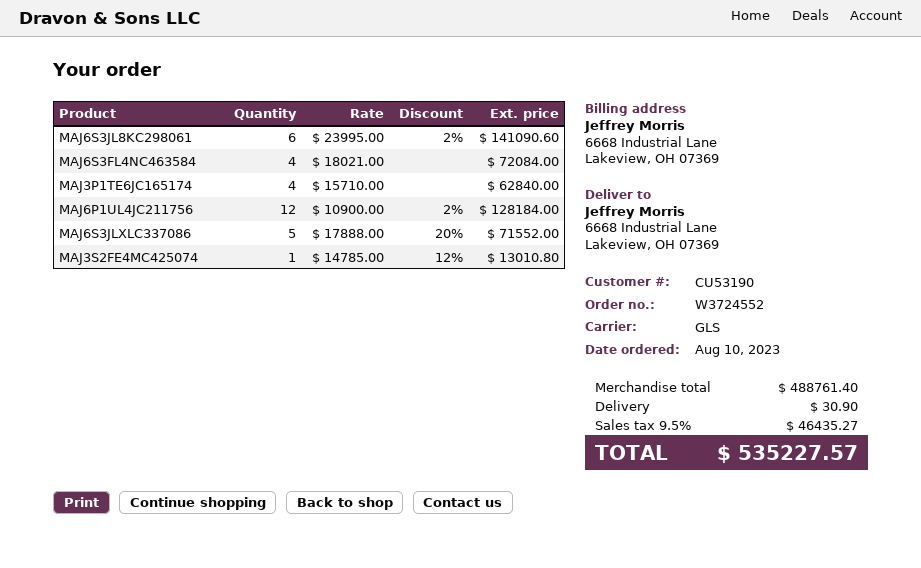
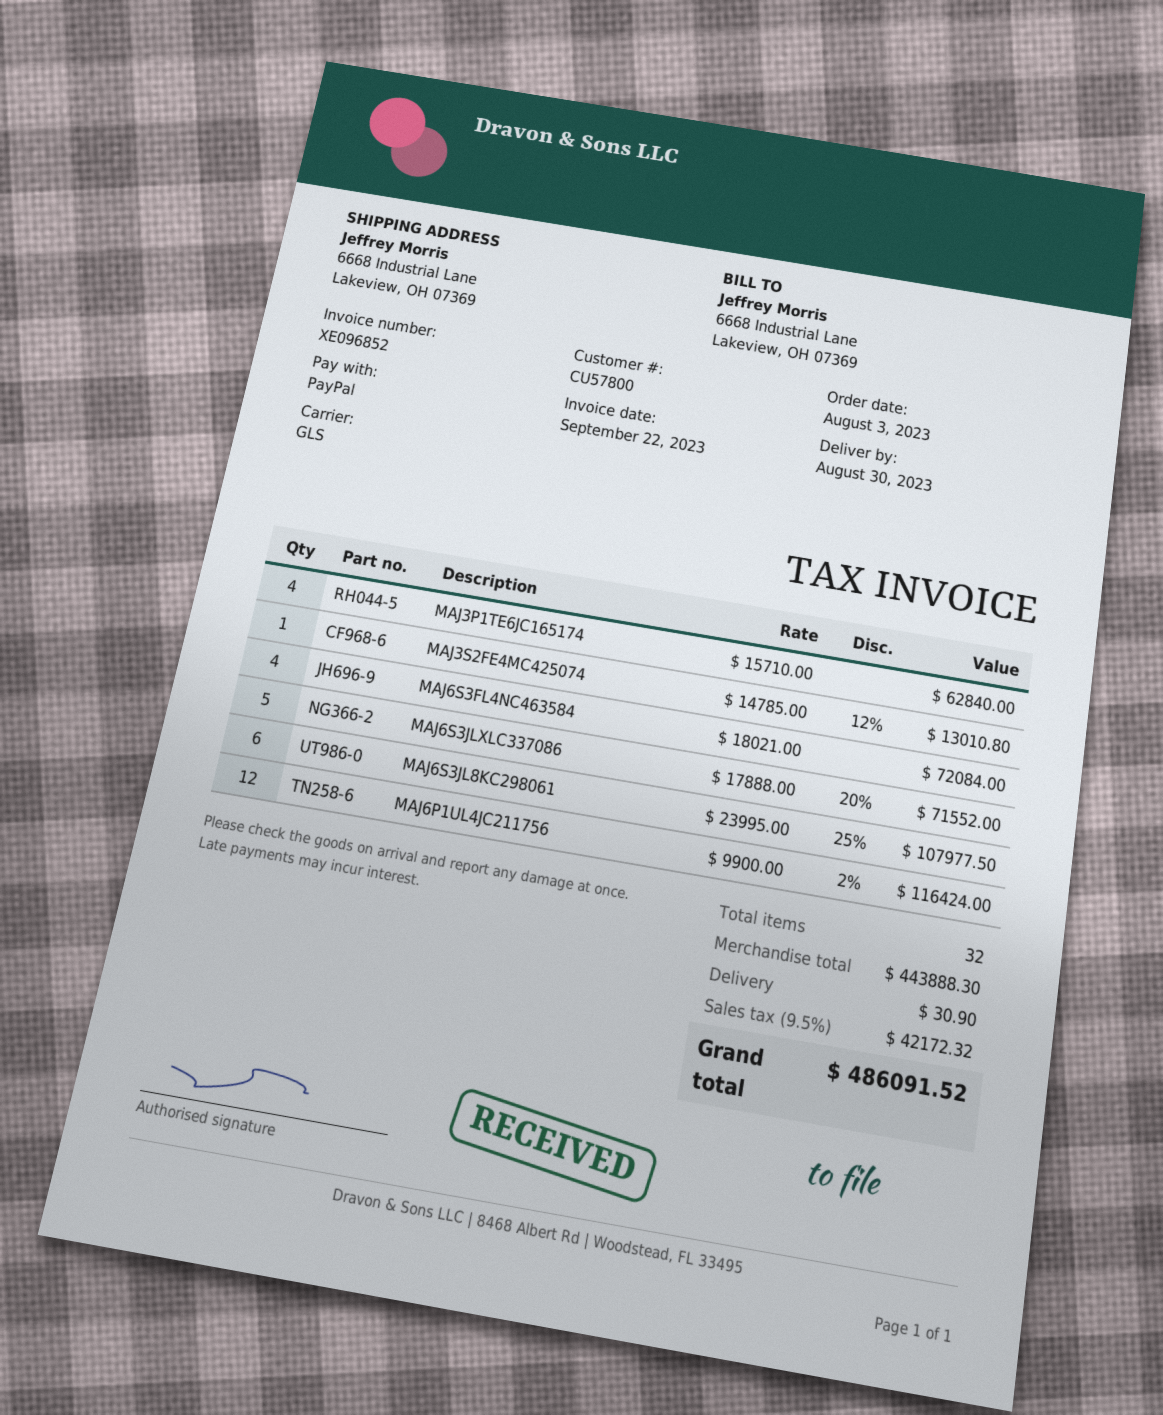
order date: 2023-08-10 -> 2023-08-03
customer number: CU53190 -> CU57800
MAJ6S3JL8KC298061: 6 x 23995.00 - 2% = 141090.60 -> 6 x 23995.00 - 25% = 107977.50
MAJ6P1UL4JC211756: 12 x 10900.00 - 2% = 128184.00 -> 12 x 9900.00 - 2% = 116424.00
subtotal: 488761.40 -> 443888.30
tax: 9.5% = 46435.27 -> 9.5% = 42172.32
total: 535227.57 -> 486091.52

